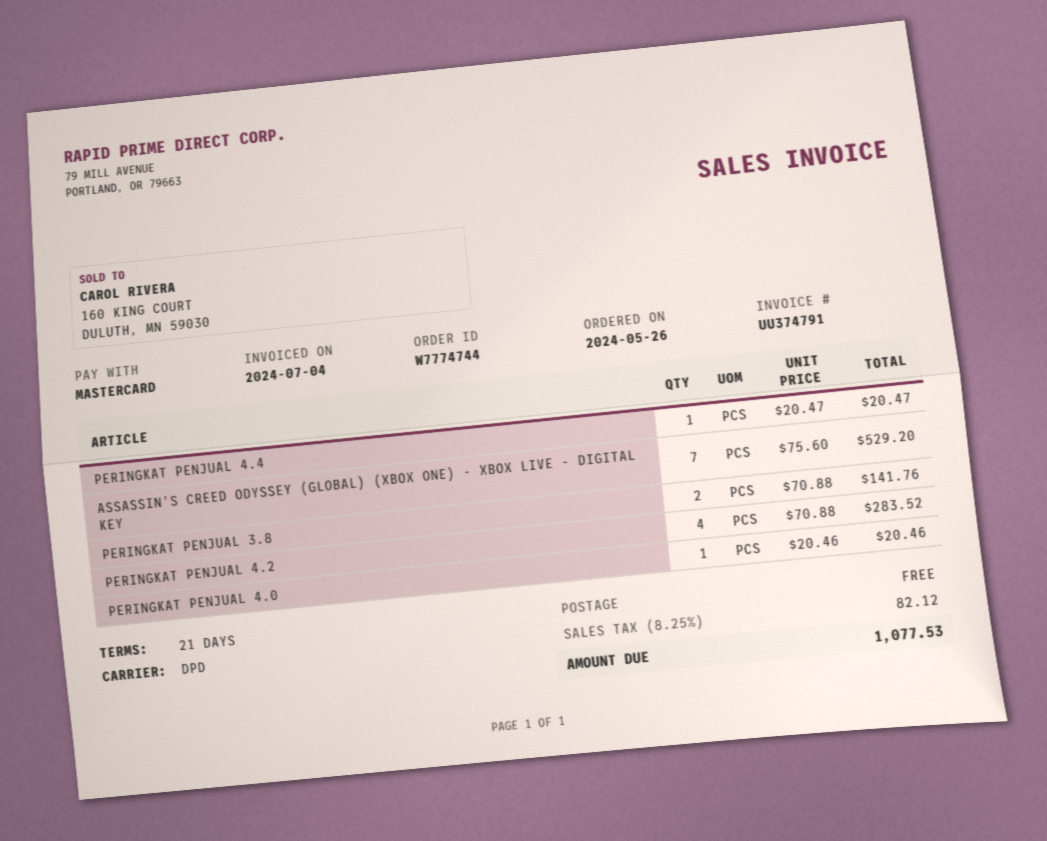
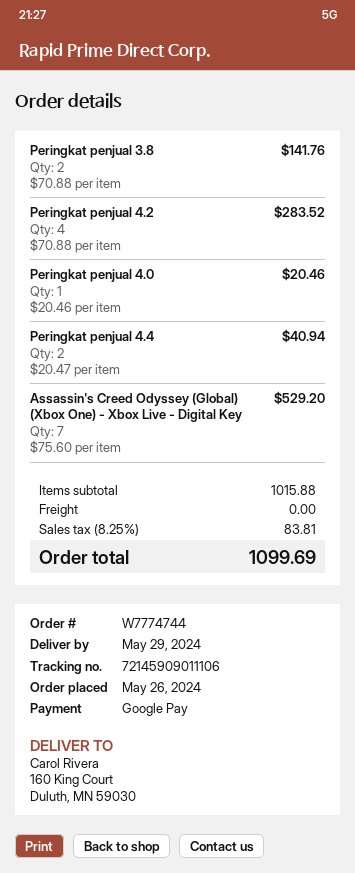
payment method: Mastercard -> Google Pay
PERINGKAT PENJUAL 4.4: 1 x 20.47 = 20.47 -> 2 x 20.47 = 40.94
tax: 8.25% = 82.12 -> 8.25% = 83.81
total: 1077.53 -> 1099.69

